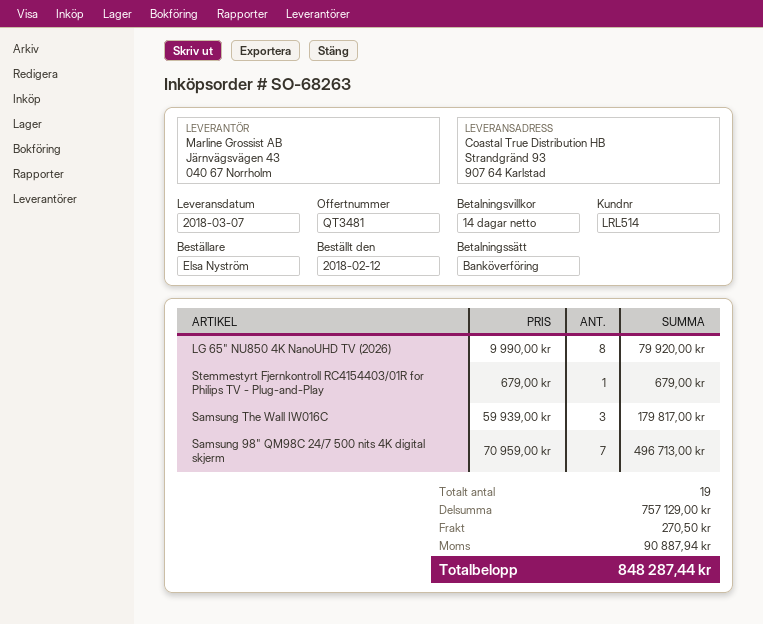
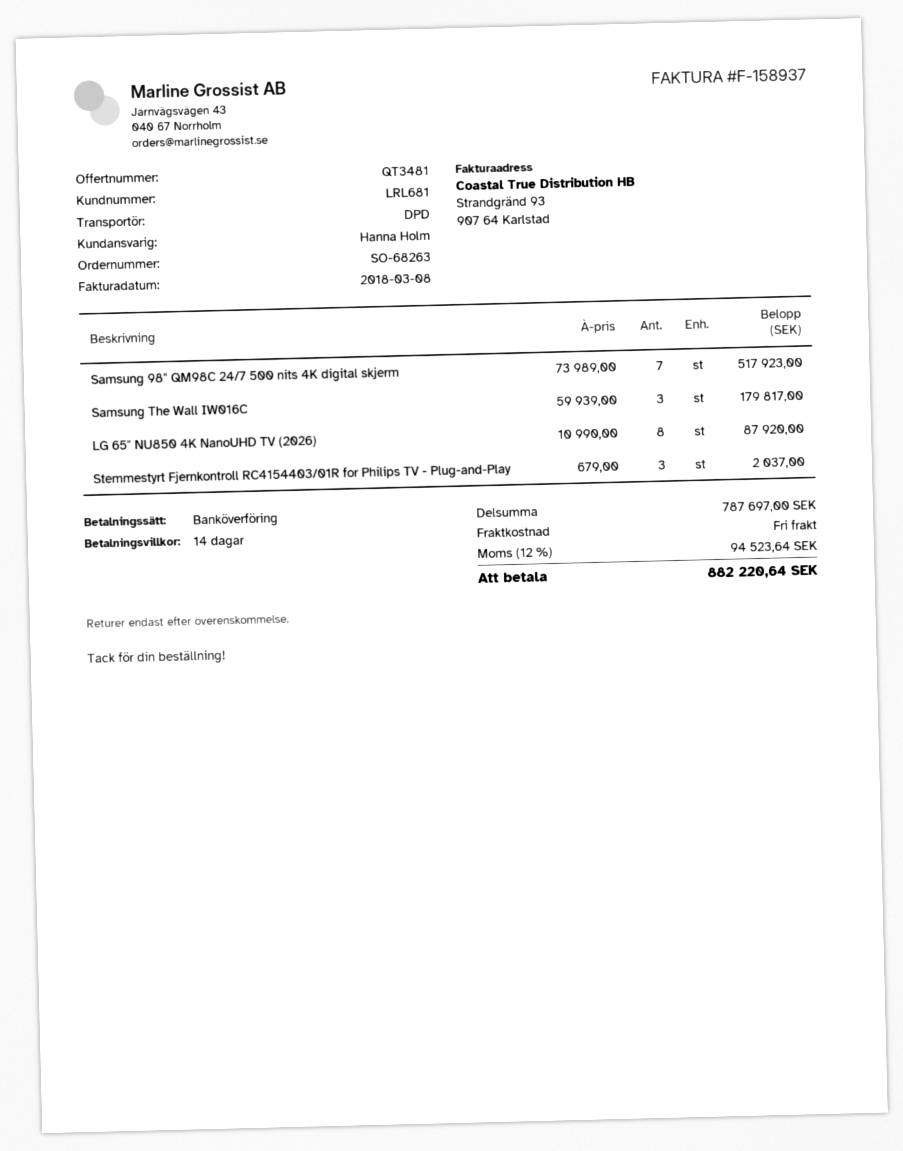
customer number: LRL514 -> LRL681
LG 65" NU850 4K NanoUHD TV (2026): 8 x 9990.00 = 79920.00 -> 8 x 10990.00 = 87920.00
Stemmestyrt Fjernkontroll RC4154403/01R for Philips TV - Plug-and-Play: 1 x 679.00 = 679.00 -> 3 x 679.00 = 2037.00
Samsung 98" QM98C 24/7 500 nits 4K digital skjerm: 7 x 70959.00 = 496713.00 -> 7 x 73989.00 = 517923.00
subtotal: 757129.00 -> 787697.00
shipping: 270.50 -> 0.00
tax: 90887.94 -> 94523.64
total: 848287.44 -> 882220.64

